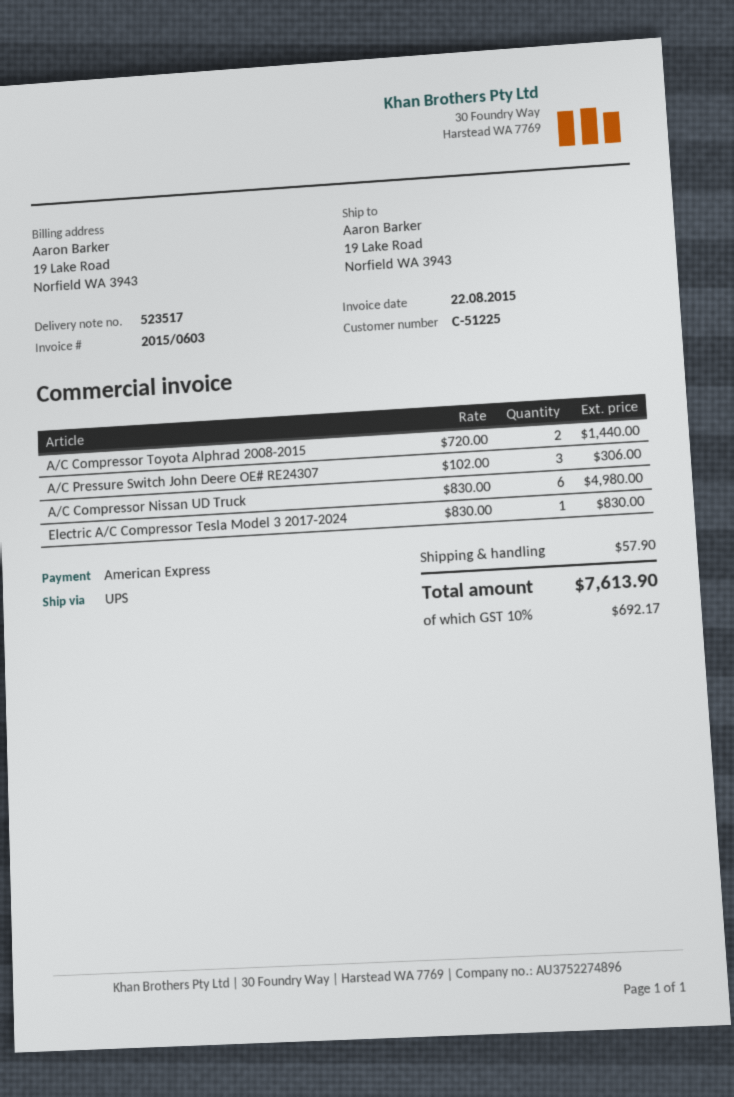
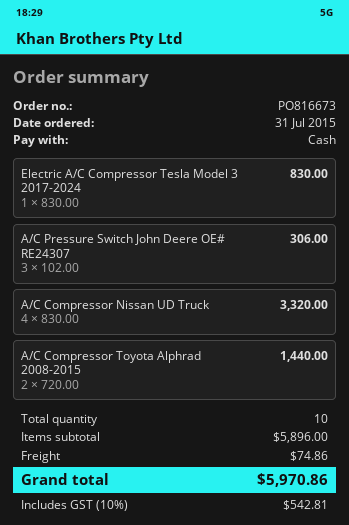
payment method: American Express -> cash
A/C Compressor Nissan UD Truck: 6 x 830.00 = 4980.00 -> 4 x 830.00 = 3320.00
shipping: 57.90 -> 74.86
tax: 10% = 692.17 -> 10% = 542.81
total: 7613.90 -> 5970.86

